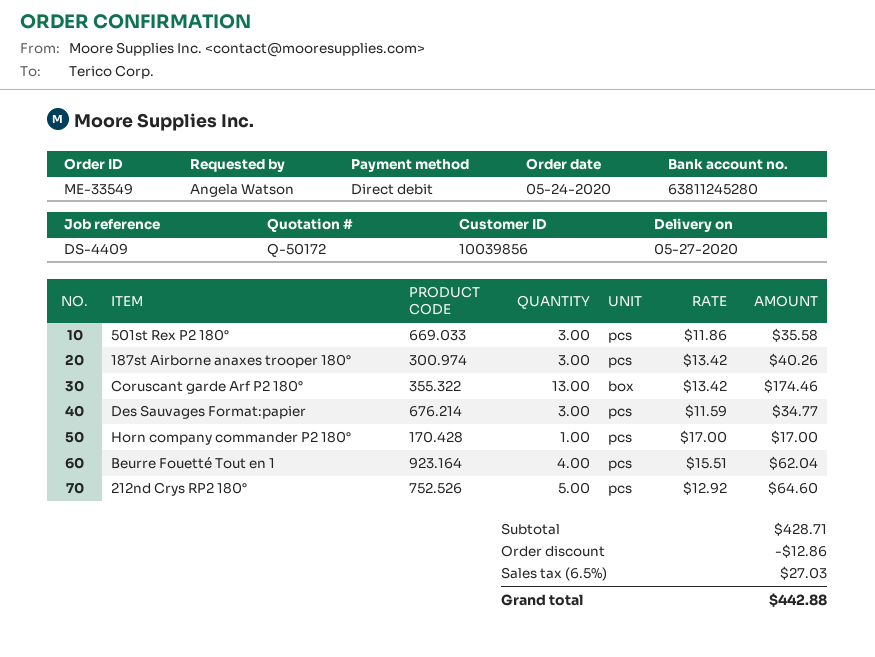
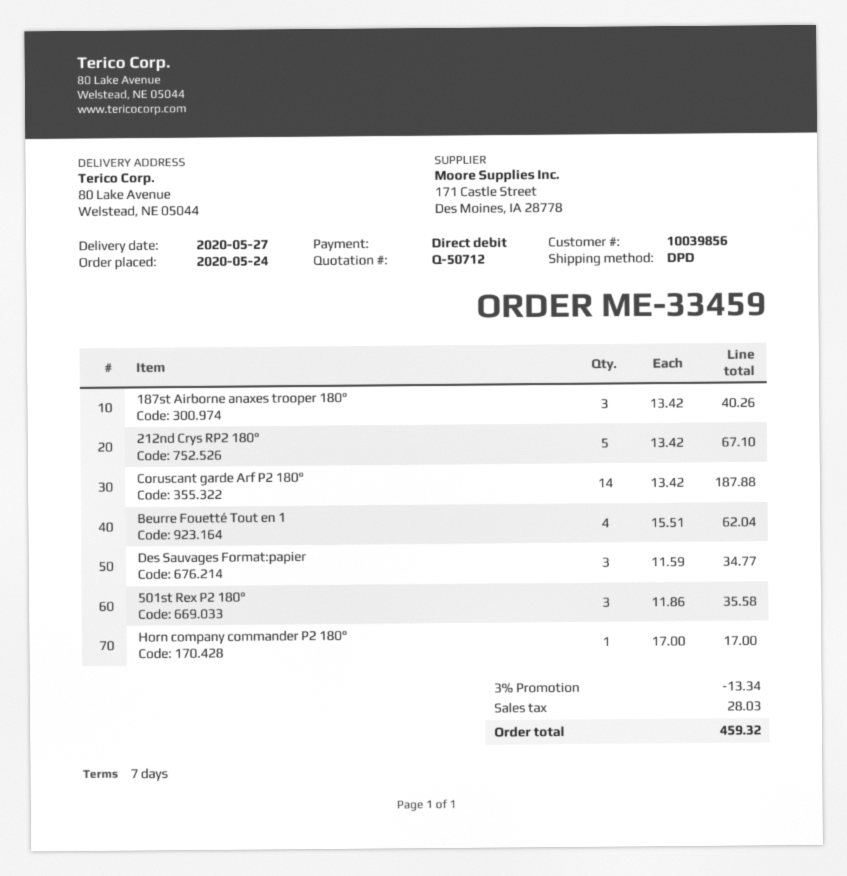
quote number: Q-50172 -> Q-50712
order number: ME-33549 -> ME-33459
Coruscant garde Arf P2 180°: 13 x 13.42 = 174.46 -> 14 x 13.42 = 187.88
212nd Crys RP2 180°: 5 x 12.92 = 64.60 -> 5 x 13.42 = 67.10
discount: 12.86 -> 13.34
tax: 27.03 -> 28.03
total: 442.88 -> 459.32

